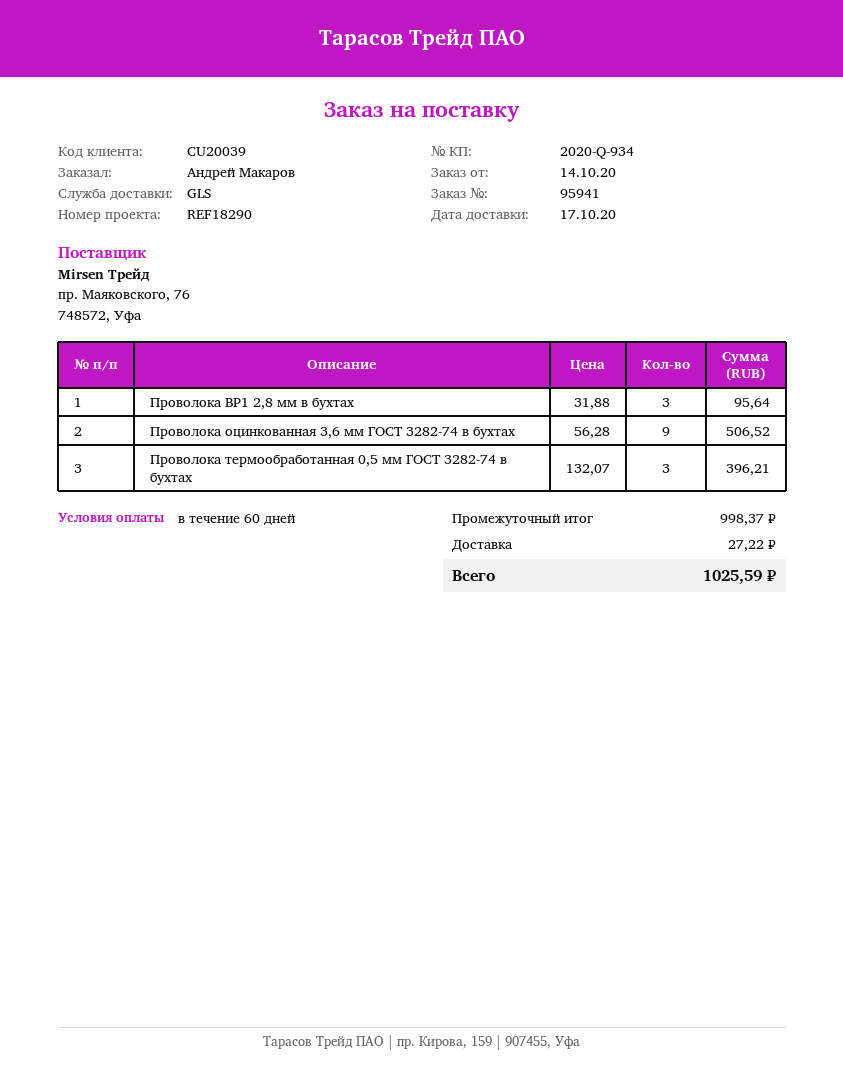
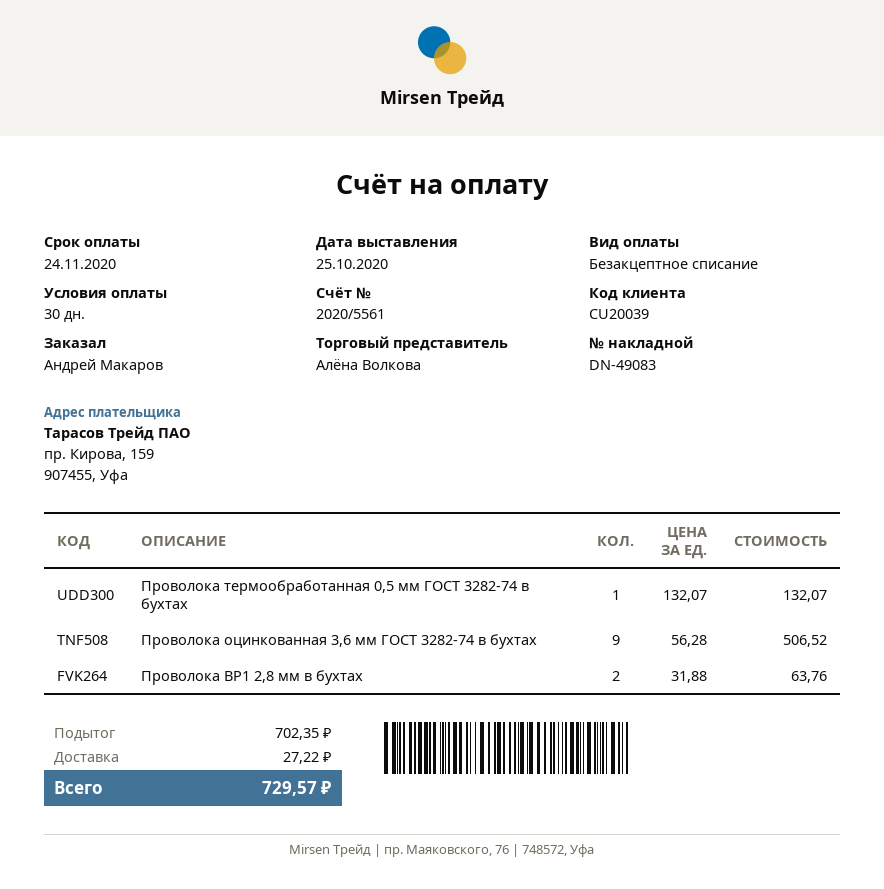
payment terms: 60 days -> 30 days
Проволока ВР1 2,8 мм в бухтах: 3 x 31.88 = 95.64 -> 2 x 31.88 = 63.76
Проволока термообработанная 0,5 мм ГОСТ 3282-74 в бухтах: 3 x 132.07 = 396.21 -> 1 x 132.07 = 132.07
subtotal: 998.37 -> 702.35
total: 1025.59 -> 729.57

